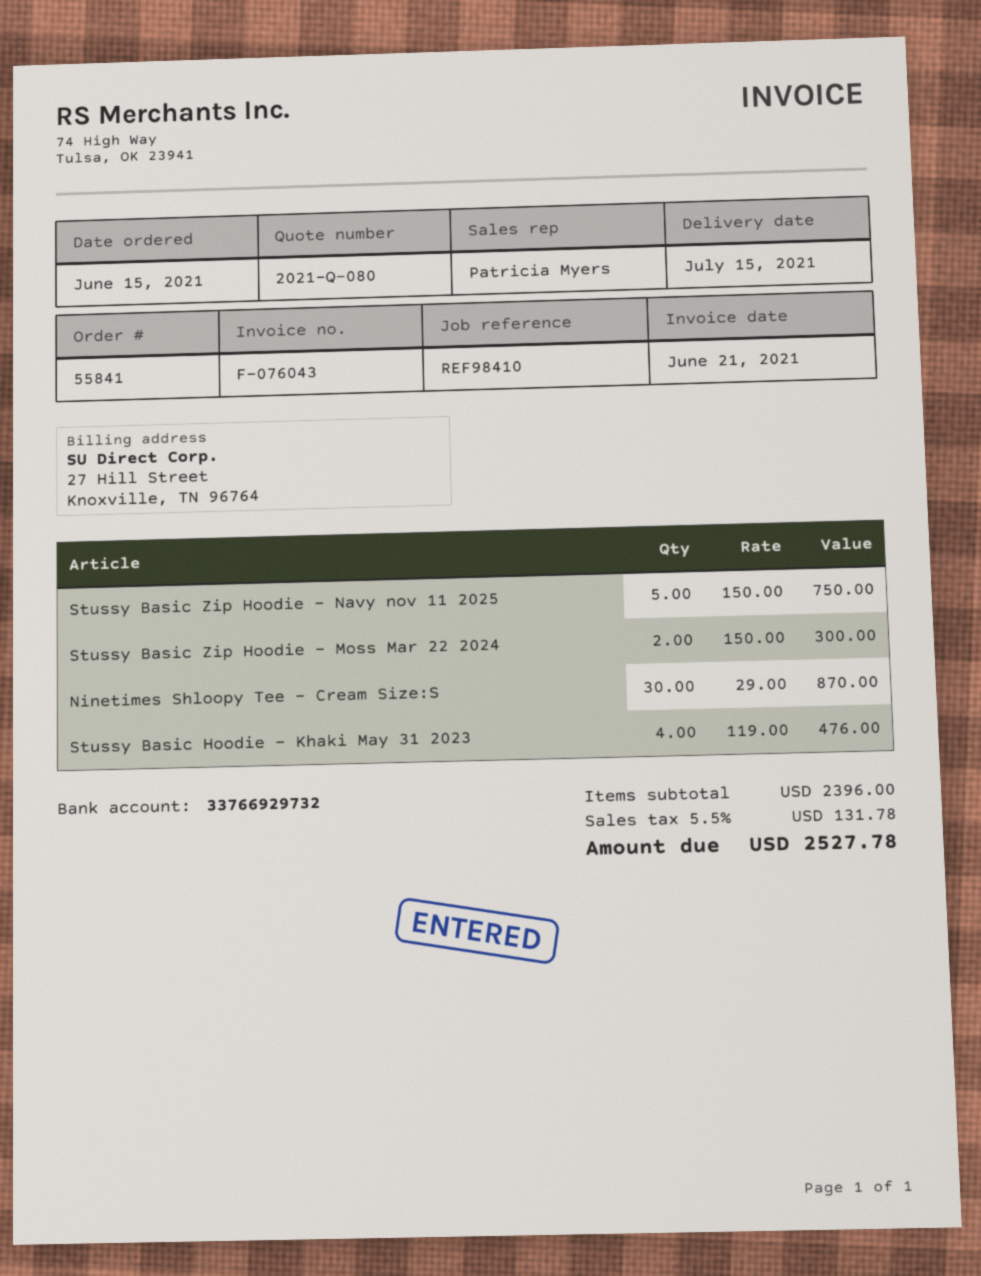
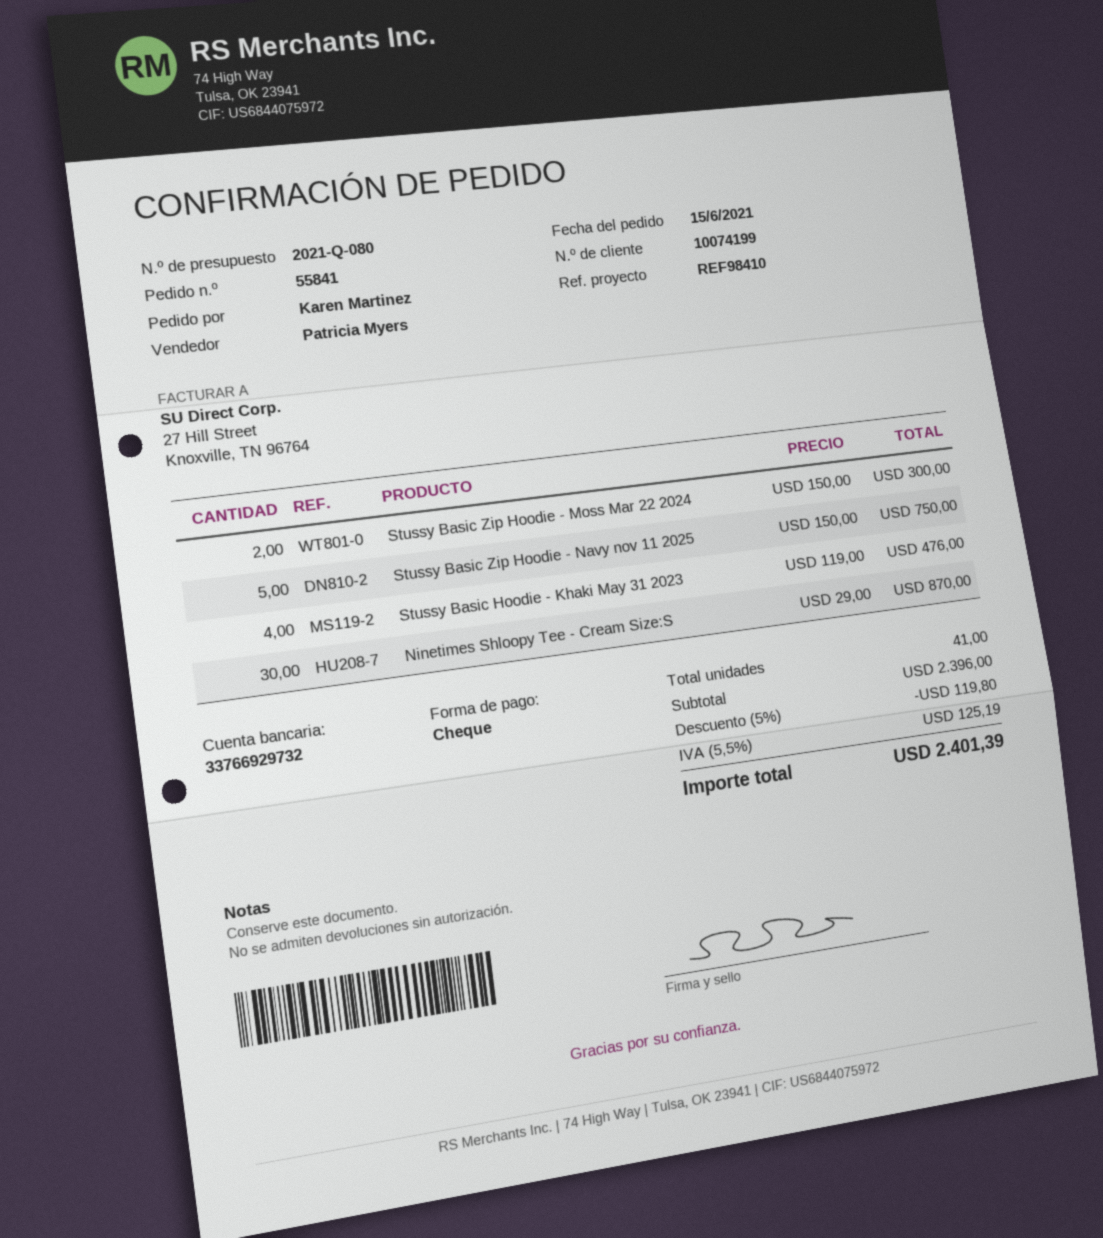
discount: none -> 5% = 119.80
tax: 5.5% = 131.78 -> 5.5% = 125.19
total: 2527.78 -> 2401.39

